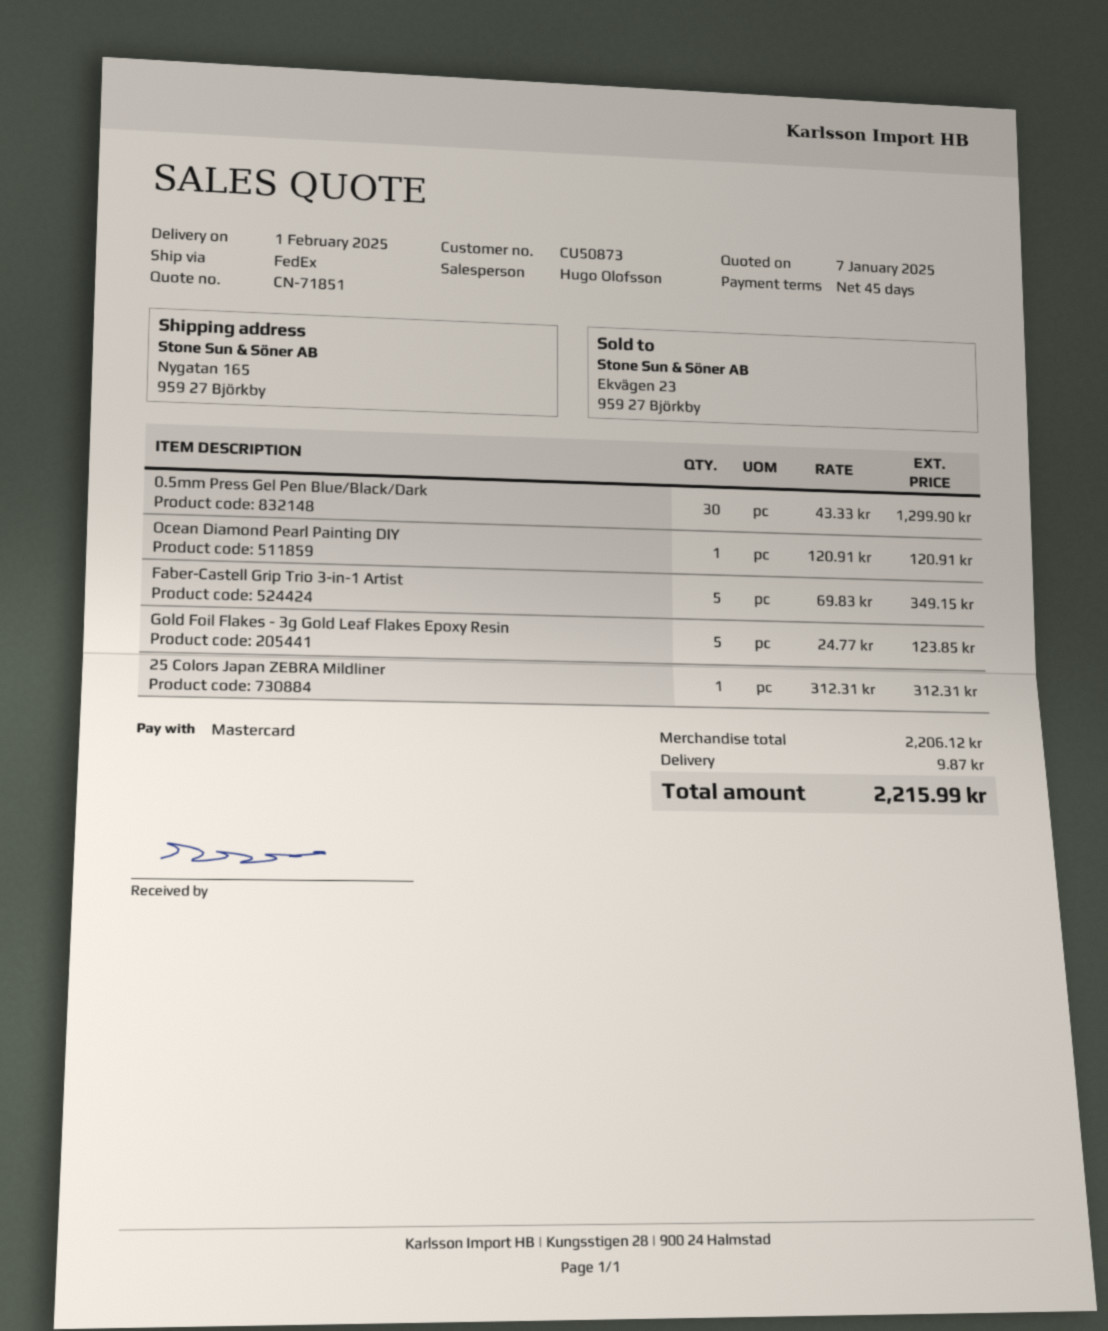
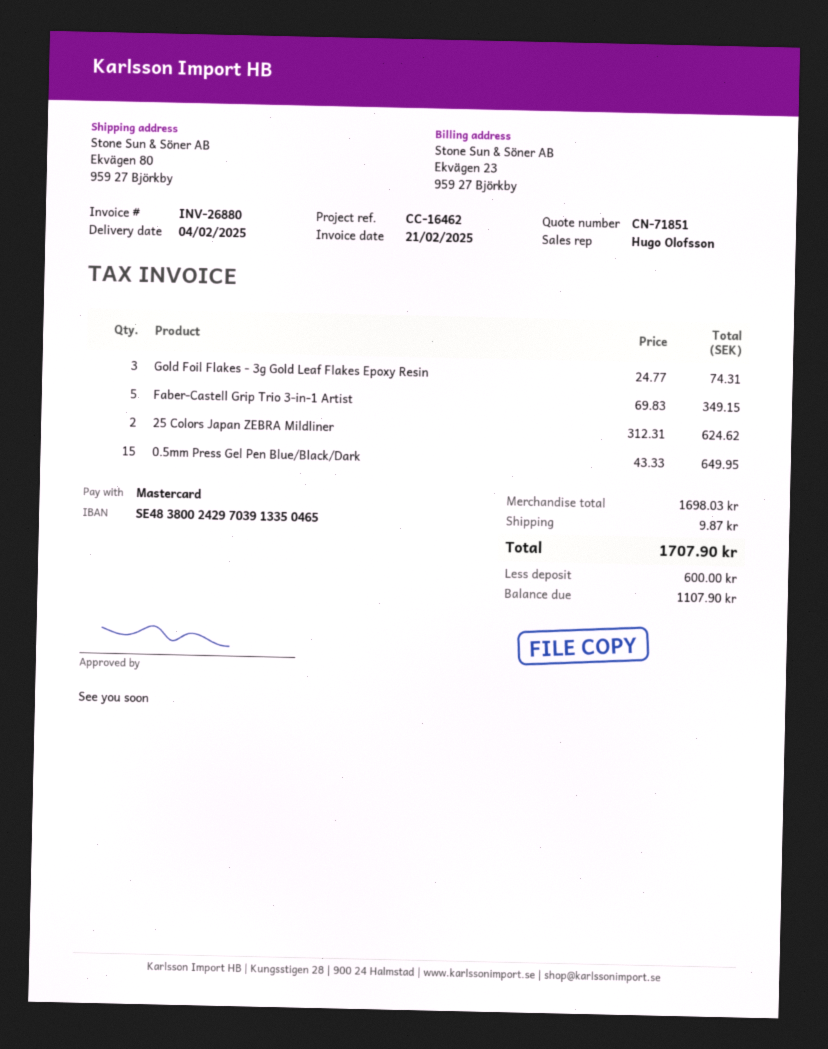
delivery date: 2025-02-01 -> 2025-02-04
ship to: Nygatan 165, 959 27 Björkby -> Ekvägen 80, 959 27 Björkby
0.5mm Press Gel Pen Blue/Black/Dark: 30 x 43.33 = 1299.90 -> 15 x 43.33 = 649.95
Ocean Diamond Pearl Painting DIY: 1 x 120.91 = 120.91 -> none
Gold Foil Flakes - 3g Gold Leaf Flakes Epoxy Resin: 5 x 24.77 = 123.85 -> 3 x 24.77 = 74.31
25 Colors Japan ZEBRA Mildliner: 1 x 312.31 = 312.31 -> 2 x 312.31 = 624.62
subtotal: 2206.12 -> 1698.03
total: 2215.99 -> 1707.90

